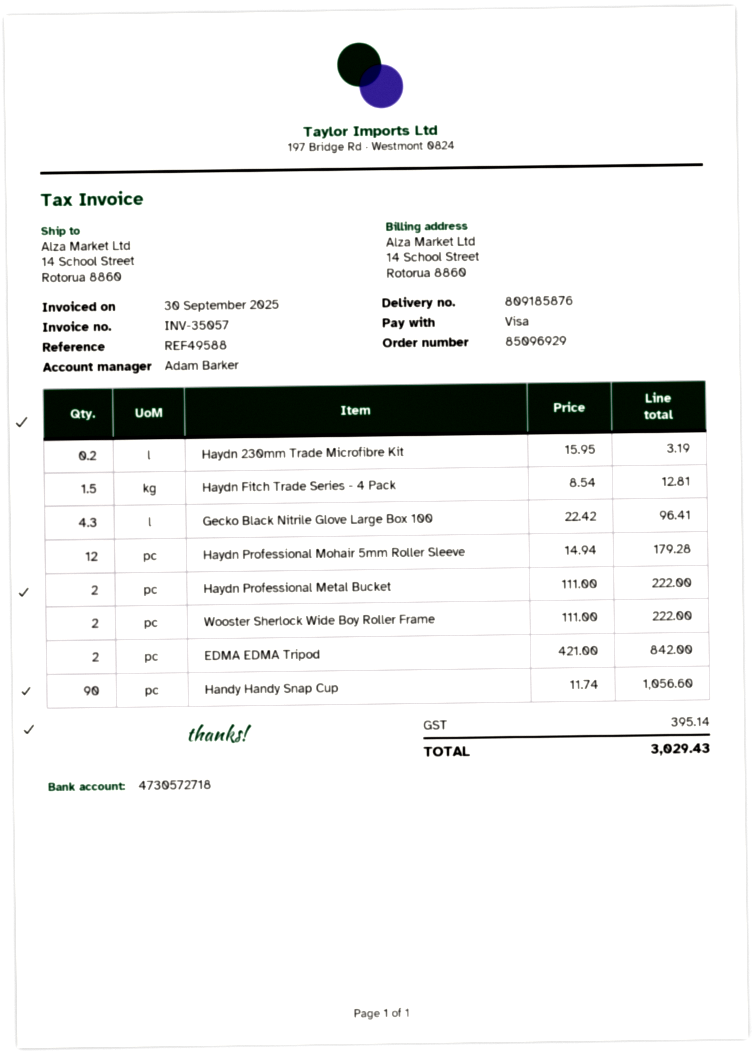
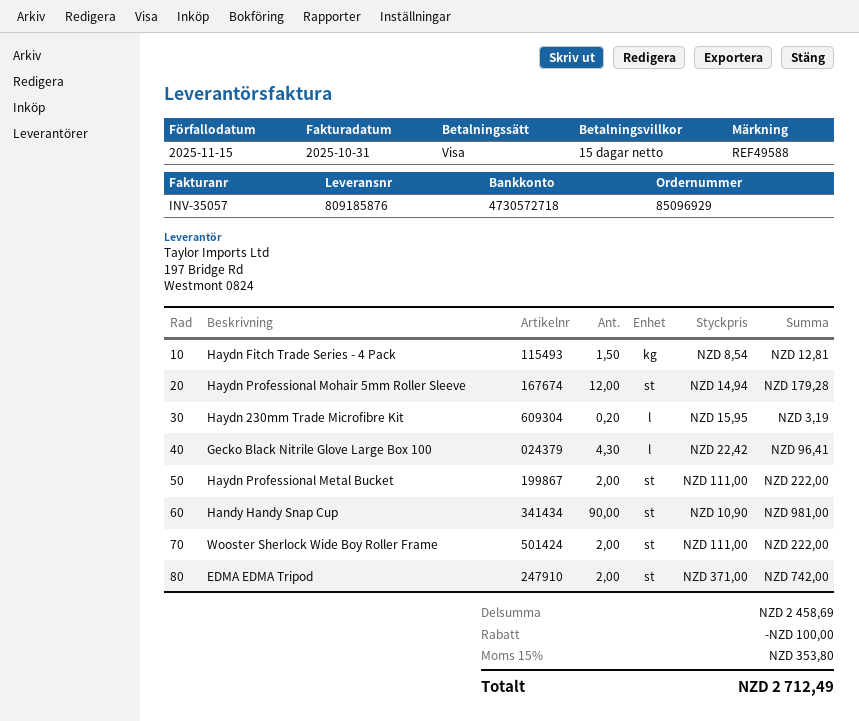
invoice date: 2025-09-30 -> 2025-10-31
EDMA EDMA Tripod: 2 x 421.00 = 842.00 -> 2 x 371.00 = 742.00
Handy Handy Snap Cup: 90 x 11.74 = 1056.60 -> 90 x 10.90 = 981.00
discount: none -> 100.00
tax: 395.14 -> 353.80
total: 3029.43 -> 2712.49

